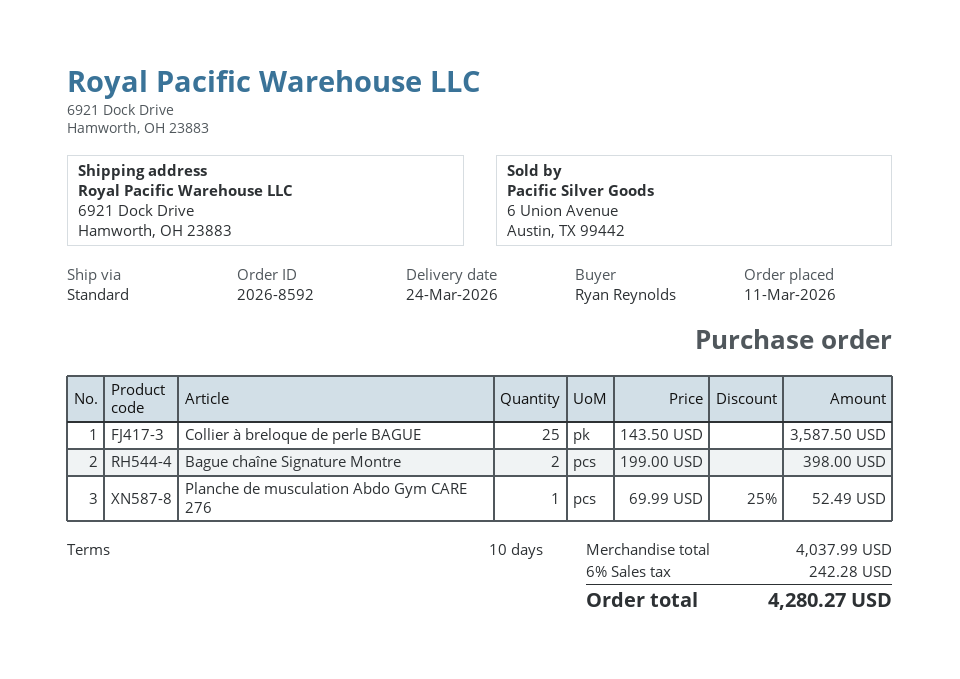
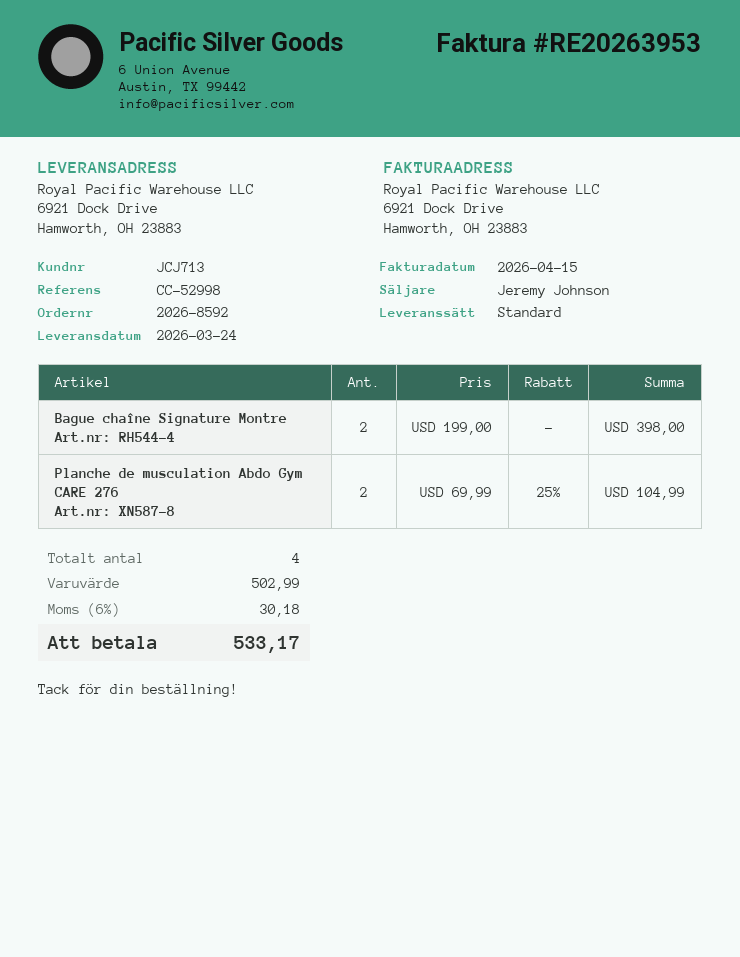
Collier à breloque de perle BAGUE: 25 x 143.50 = 3587.50 -> none
Planche de musculation Abdo Gym CARE 276: 1 x 69.99 - 25% = 52.49 -> 2 x 69.99 - 25% = 104.99
subtotal: 4037.99 -> 502.99
tax: 6% = 242.28 -> 6% = 30.18
total: 4280.27 -> 533.17

